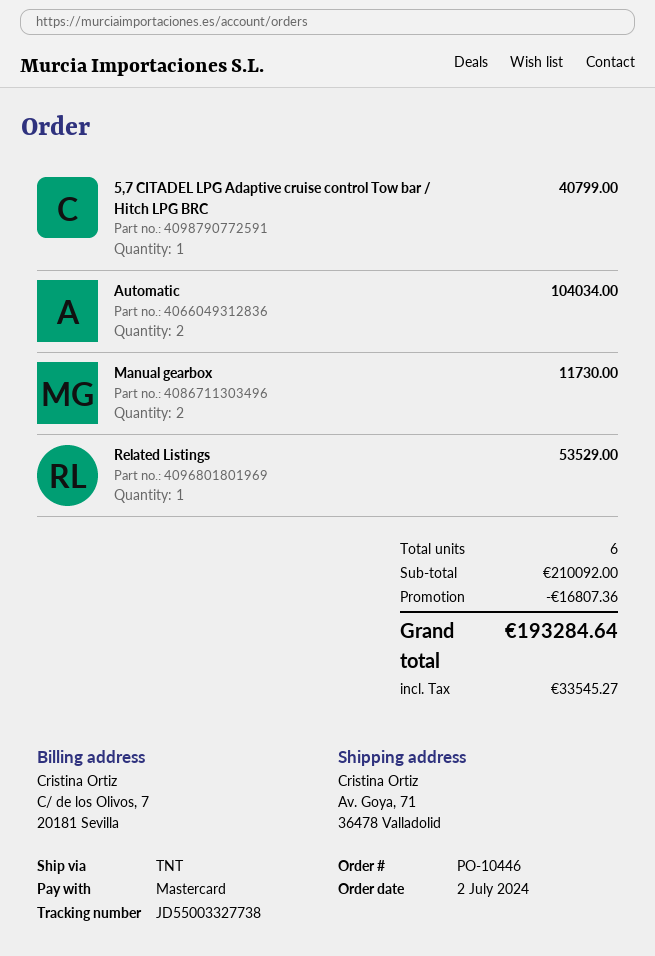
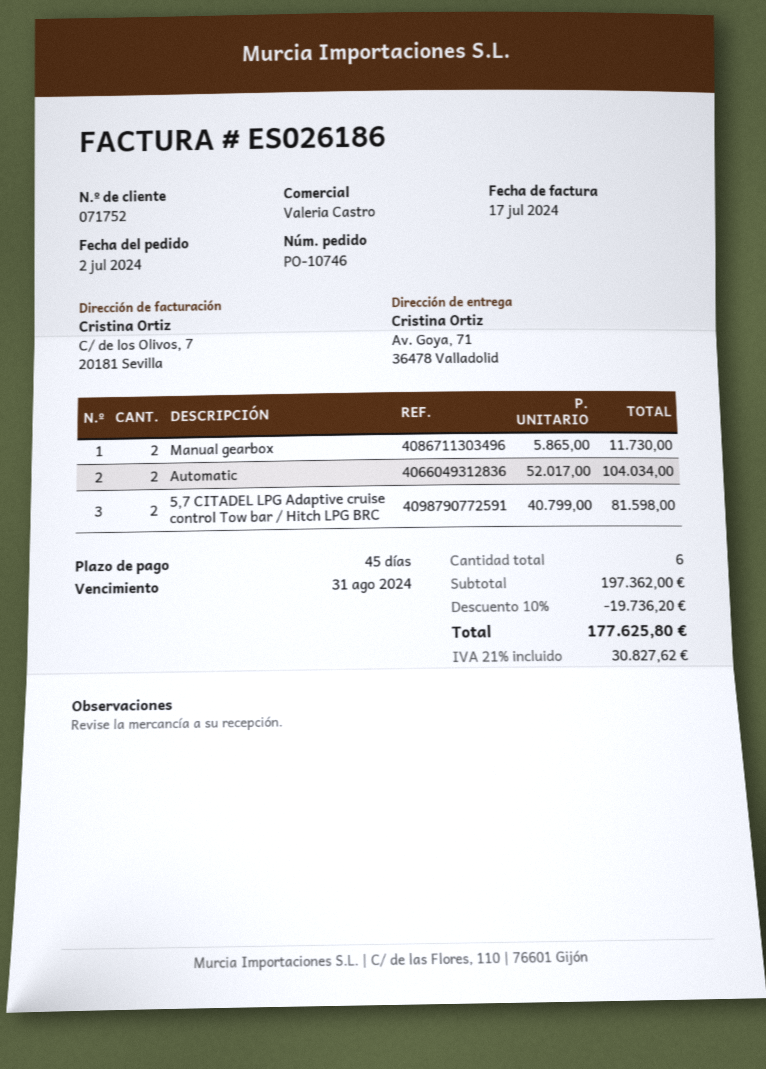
order number: PO-10446 -> PO-10746
5,7 CITADEL LPG Adaptive cruise control Tow bar / Hitch LPG BRC: 1 for 40799.00 -> 2 for 81598.00
Related Listings: 1 for 53529.00 -> none
subtotal: 210092.00 -> 197362.00
discount: 16807.36 -> 19736.20
tax: 33545.27 -> 30827.62
total: 193284.64 -> 177625.80

